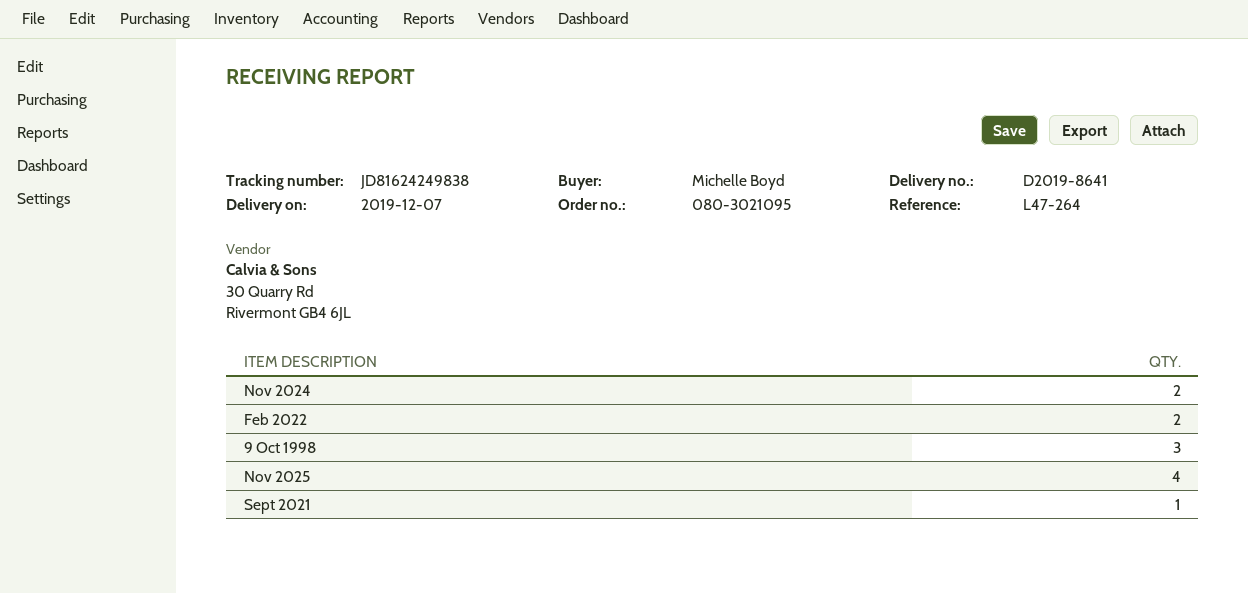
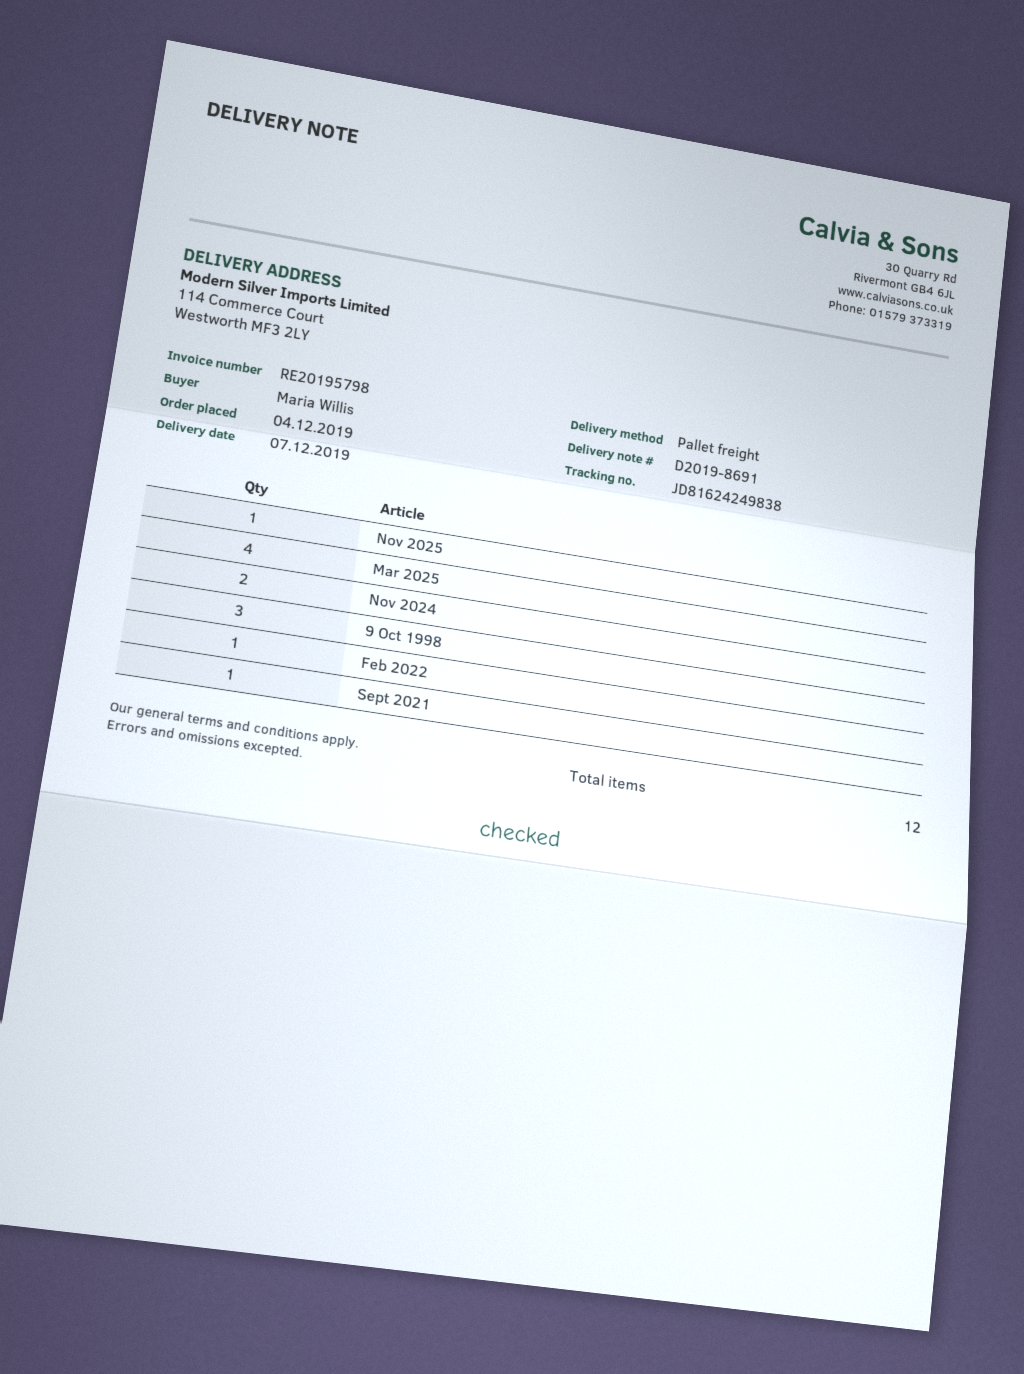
delivery note number: D2019-8641 -> D2019-8691
ordered by: Michelle Boyd -> Maria Willis
Feb 2022: 2 -> 1
Nov 2025: 4 -> 1
Mar 2025: none -> 4

